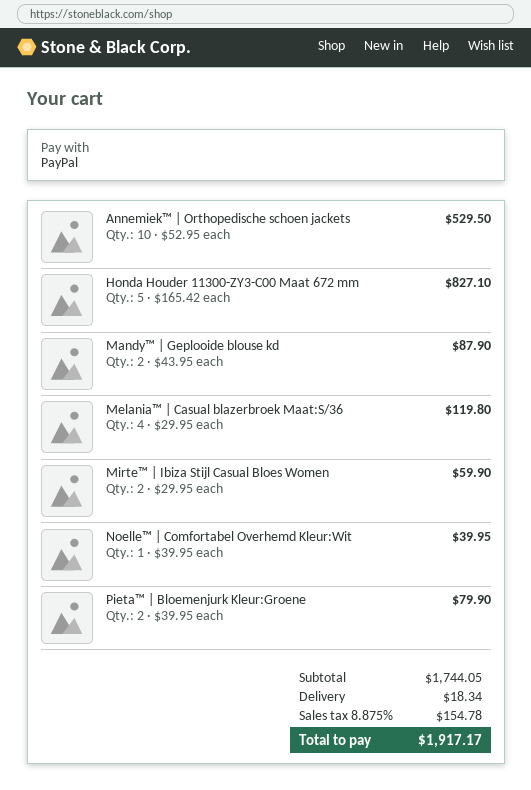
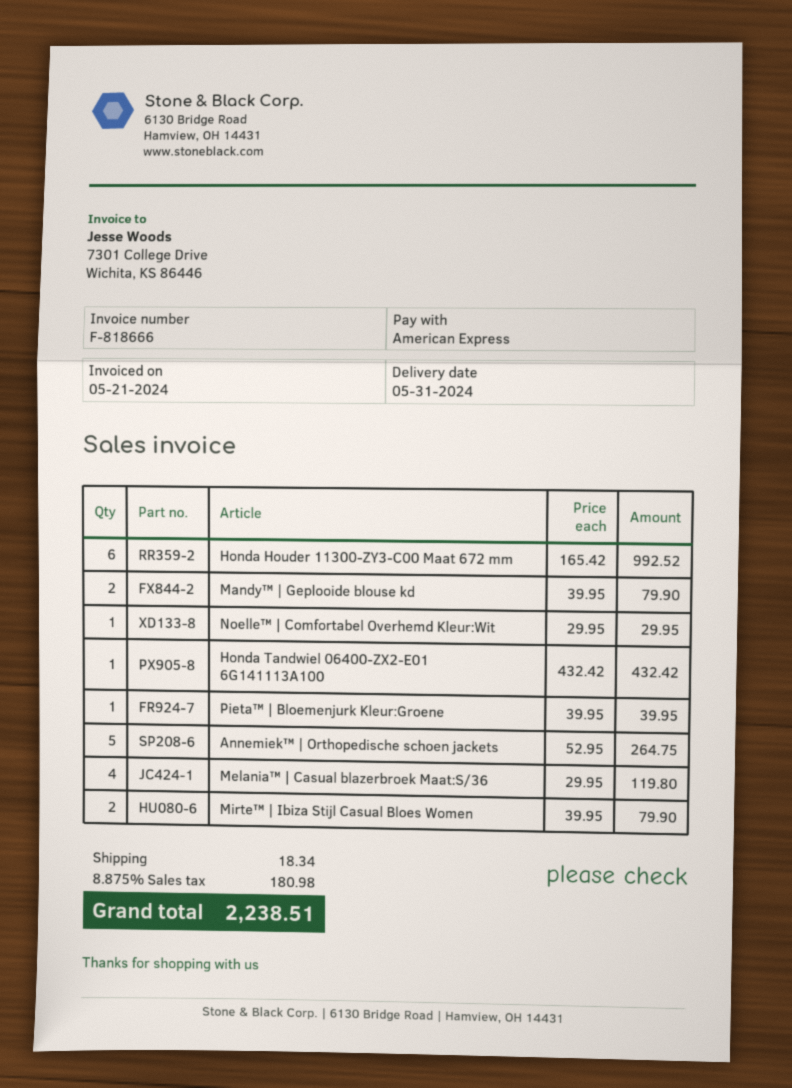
payment method: PayPal -> American Express
Annemiek™ | Orthopedische schoen jackets: 10 x 52.95 = 529.50 -> 5 x 52.95 = 264.75
Honda Houder 11300-ZY3-C00 Maat 672 mm: 5 x 165.42 = 827.10 -> 6 x 165.42 = 992.52
Mandy™ | Geplooide blouse kd: 2 x 43.95 = 87.90 -> 2 x 39.95 = 79.90
Mirte™ | Ibiza Stijl Casual Bloes Women: 2 x 29.95 = 59.90 -> 2 x 39.95 = 79.90
Noelle™ | Comfortabel Overhemd Kleur:Wit: 1 x 39.95 = 39.95 -> 1 x 29.95 = 29.95
Pieta™ | Bloemenjurk Kleur:Groene: 2 x 39.95 = 79.90 -> 1 x 39.95 = 39.95
Honda Tandwiel 06400-ZX2-E01 6G141113A100: none -> 1 x 432.42 = 432.42
tax: 8.875% = 154.78 -> 8.875% = 180.98
total: 1917.17 -> 2238.51

